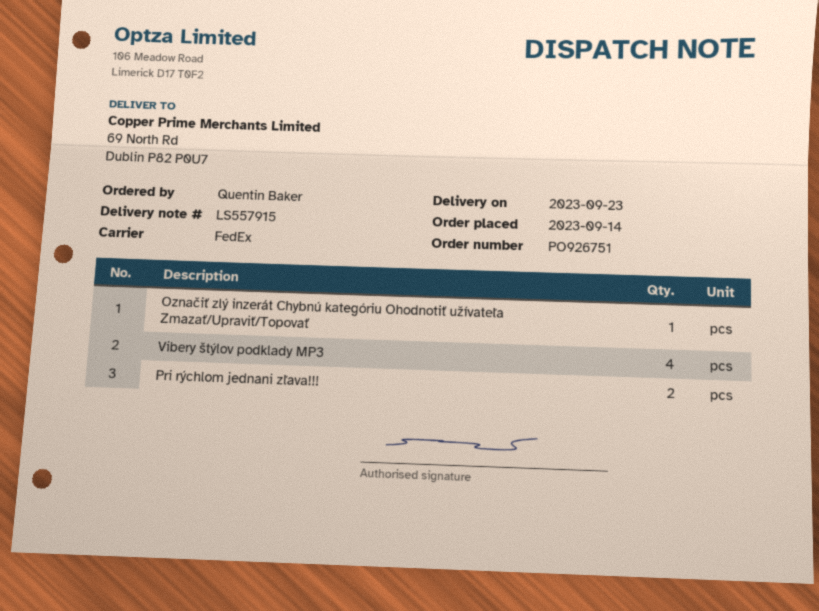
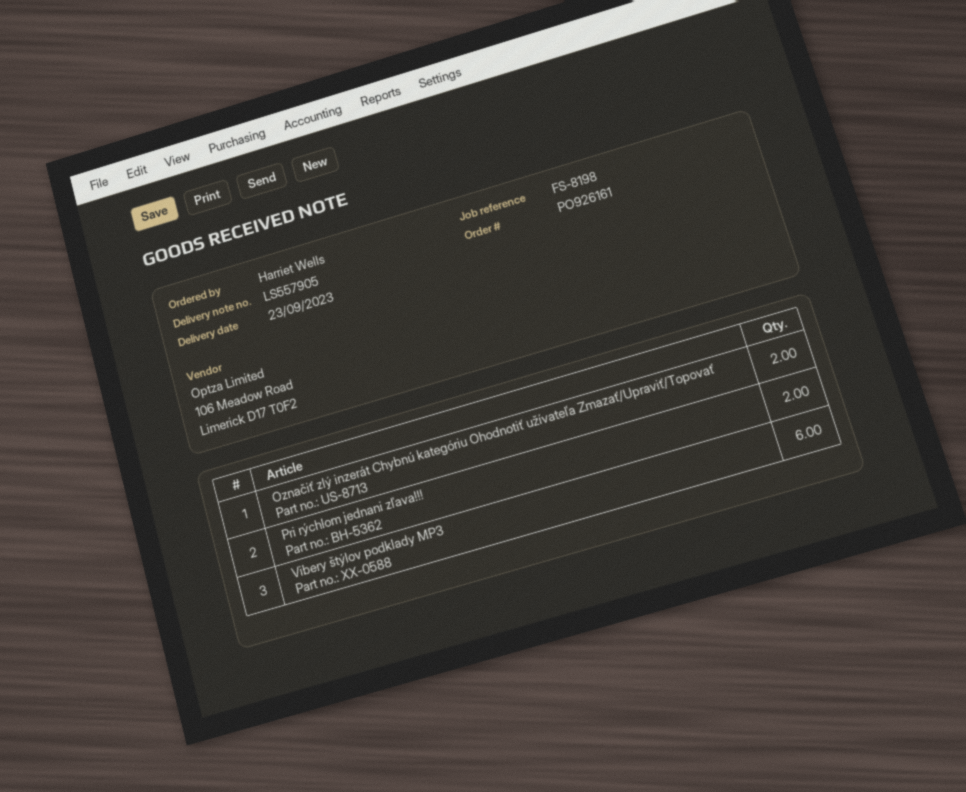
order number: PO926751 -> PO926161
delivery note number: LS557915 -> LS557905
ordered by: Quentin Baker -> Harriet Wells
Označiť zlý inzerát Chybnú kategóriu Ohodnotiť užívateľa Zmazať/Upraviť/Topovať: 1 -> 2
Vibery štýlov podklady MP3: 4 -> 6

